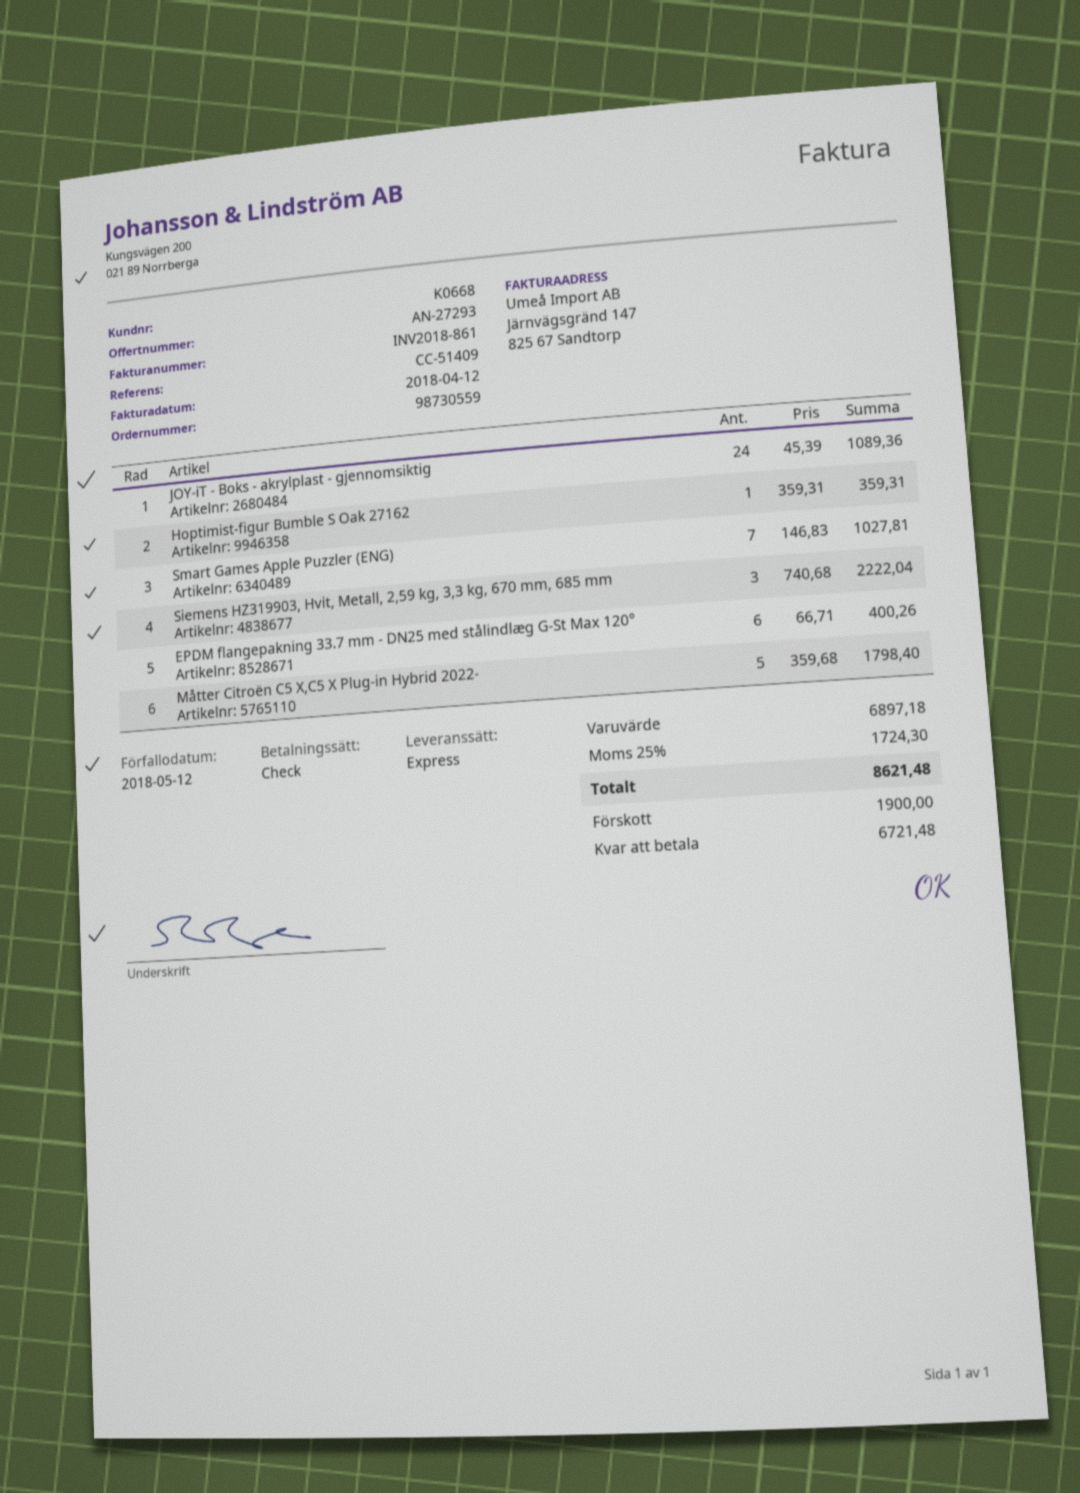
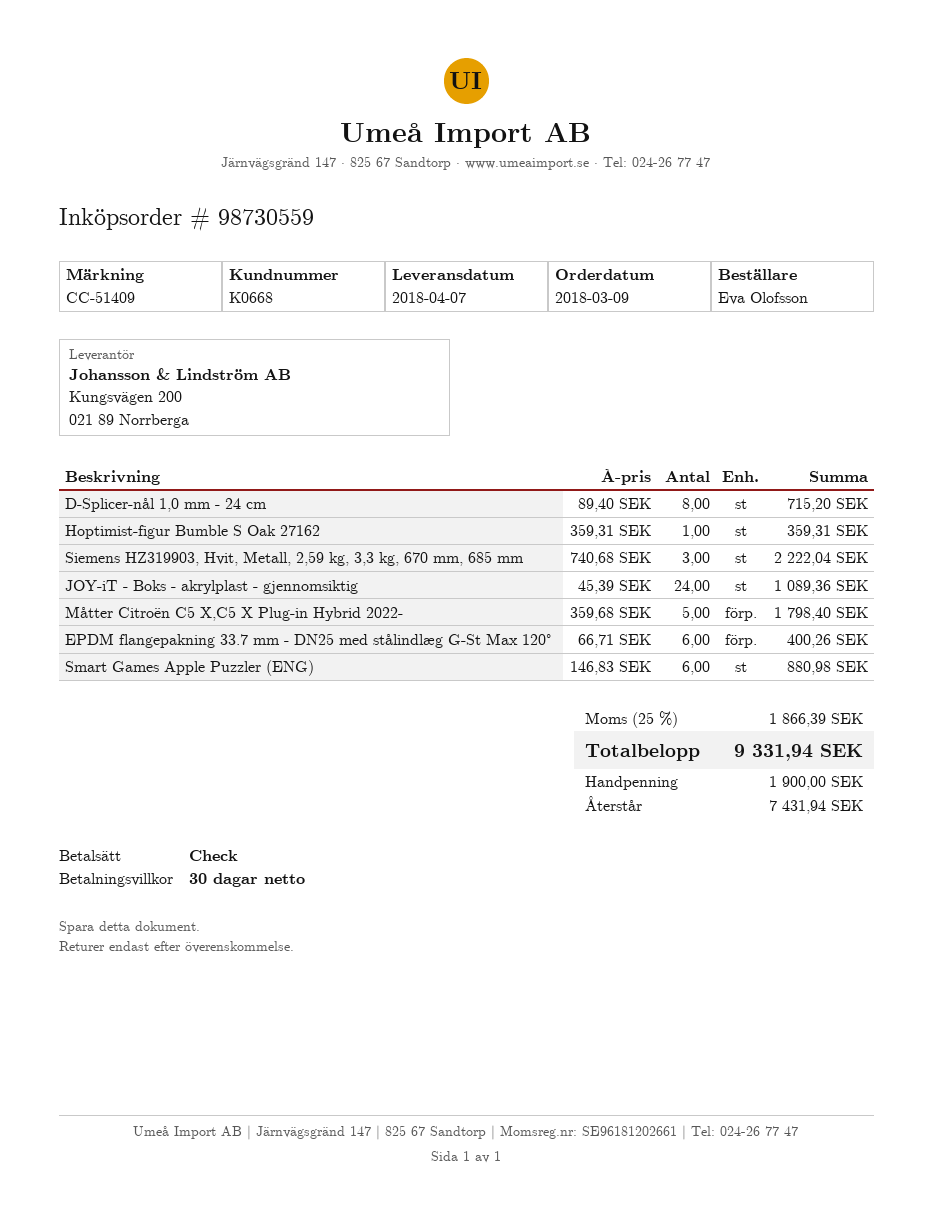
Smart Games Apple Puzzler (ENG): 7 x 146.83 = 1027.81 -> 6 x 146.83 = 880.98
D-Splicer-nål 1,0 mm - 24 cm: none -> 8 x 89.40 = 715.20
tax: 25% = 1724.30 -> 25% = 1866.39
total: 8621.48 -> 9331.94
balance: 6721.48 -> 7431.94

